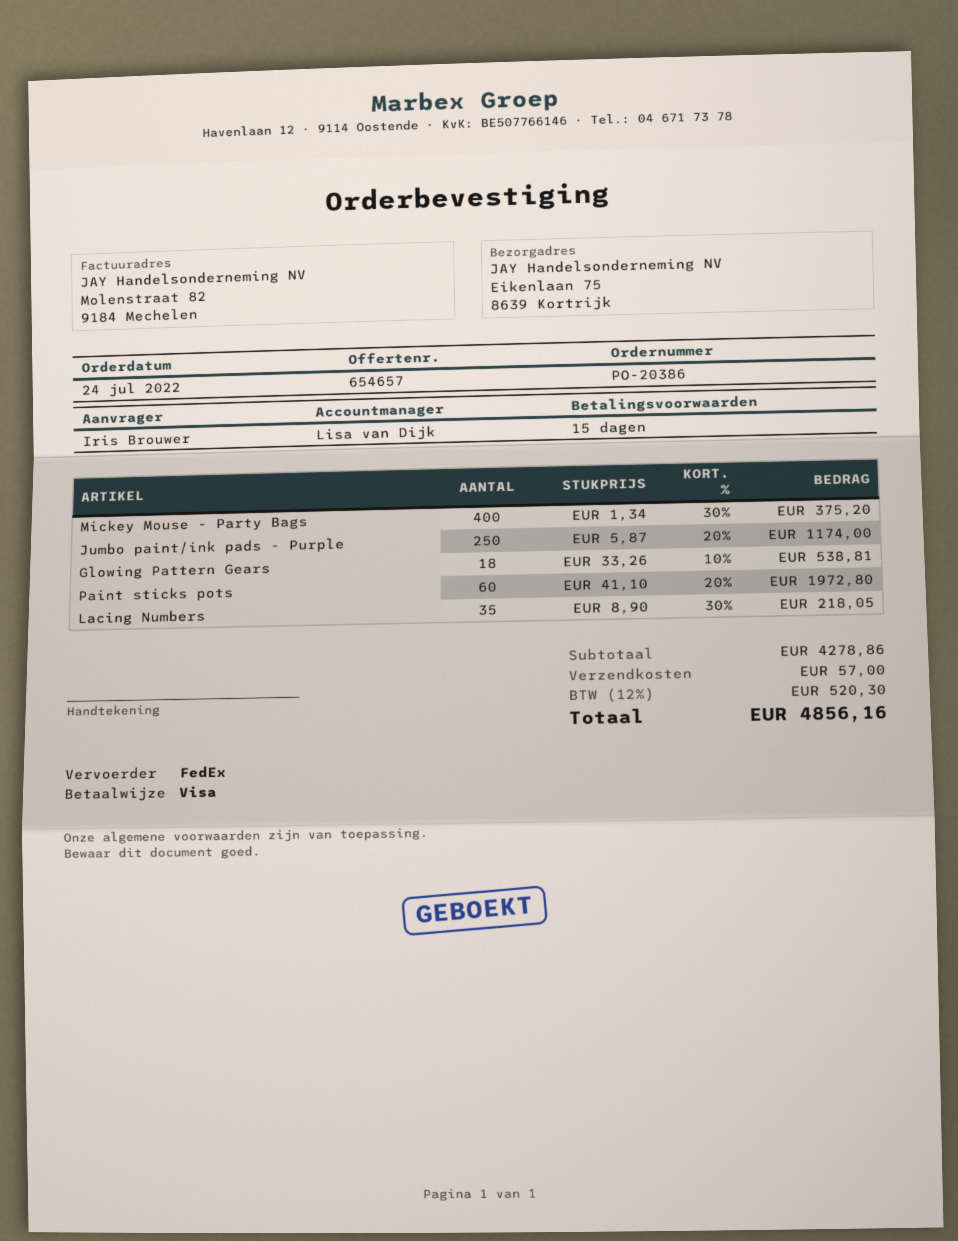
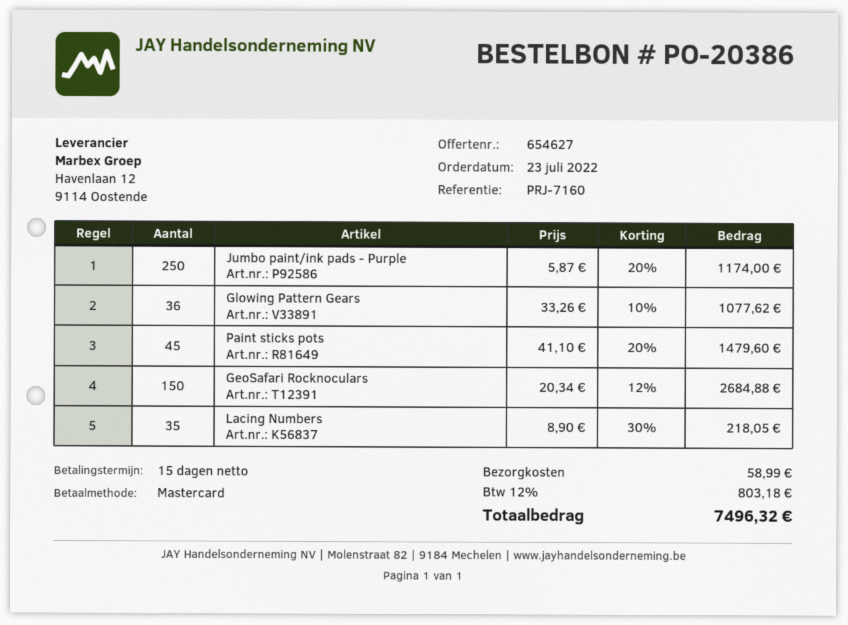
quote number: 654657 -> 654627
order date: 2022-07-24 -> 2022-07-23
payment method: Visa -> Mastercard
Mickey Mouse - Party Bags: 400 x 1.34 - 30% = 375.20 -> none
Glowing Pattern Gears: 18 x 33.26 - 10% = 538.81 -> 36 x 33.26 - 10% = 1077.62
Paint sticks pots: 60 x 41.10 - 20% = 1972.80 -> 45 x 41.10 - 20% = 1479.60
GeoSafari Rocknoculars: none -> 150 x 20.34 - 12% = 2684.88
shipping: 57.00 -> 58.99
tax: 12% = 520.30 -> 12% = 803.18
total: 4856.16 -> 7496.32

